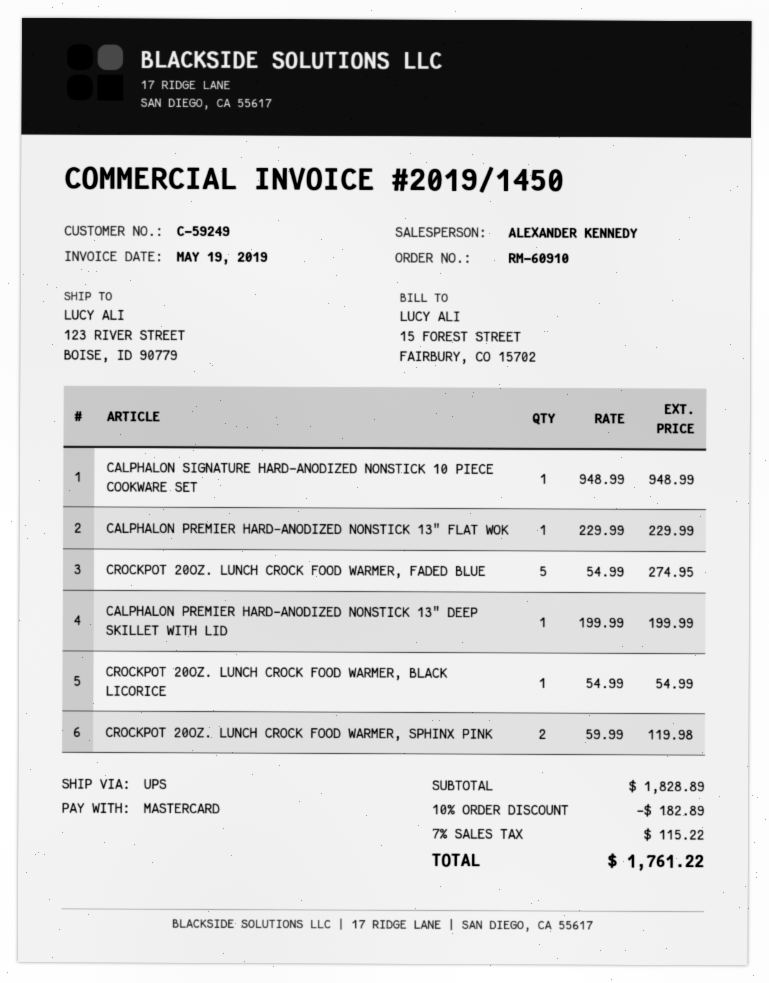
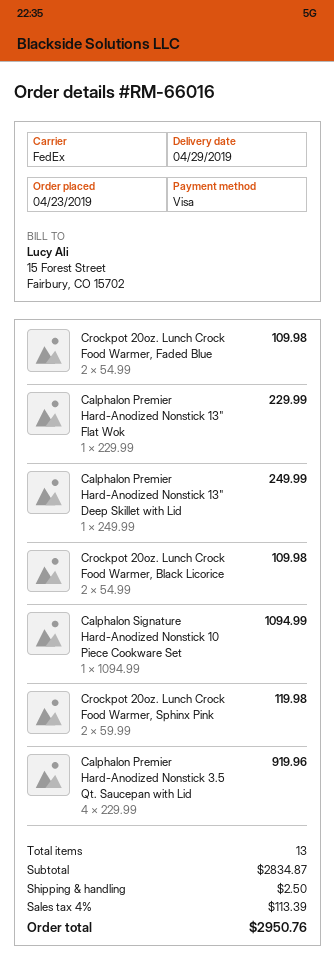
order number: RM-60910 -> RM-66016
payment method: Mastercard -> Visa
shipping method: UPS -> FedEx
CALPHALON SIGNATURE HARD-ANODIZED NONSTICK 10 PIECE COOKWARE SET: 1 x 948.99 = 948.99 -> 1 x 1094.99 = 1094.99
CROCKPOT 20OZ. LUNCH CROCK FOOD WARMER, FADED BLUE: 5 x 54.99 = 274.95 -> 2 x 54.99 = 109.98
CALPHALON PREMIER HARD-ANODIZED NONSTICK 13" DEEP SKILLET WITH LID: 1 x 199.99 = 199.99 -> 1 x 249.99 = 249.99
CROCKPOT 20OZ. LUNCH CROCK FOOD WARMER, BLACK LICORICE: 1 x 54.99 = 54.99 -> 2 x 54.99 = 109.98
Calphalon Premier Hard-Anodized Nonstick 3.5 Qt. Saucepan with Lid: none -> 4 x 229.99 = 919.96
subtotal: 1828.89 -> 2834.87
discount: 10% = 182.89 -> none
shipping: none -> 2.50
tax: 7% = 115.22 -> 4% = 113.39
total: 1761.22 -> 2950.76

